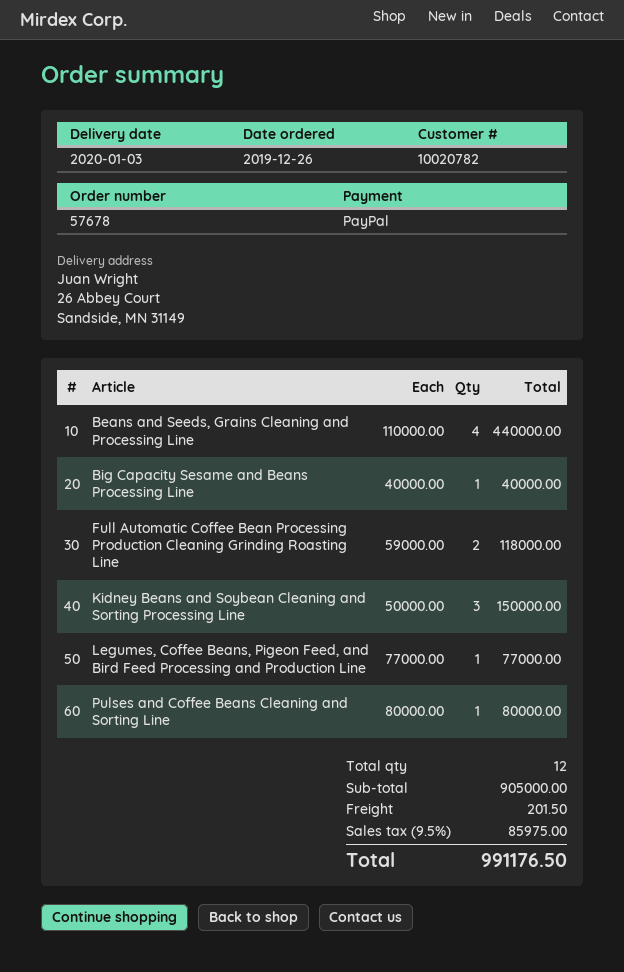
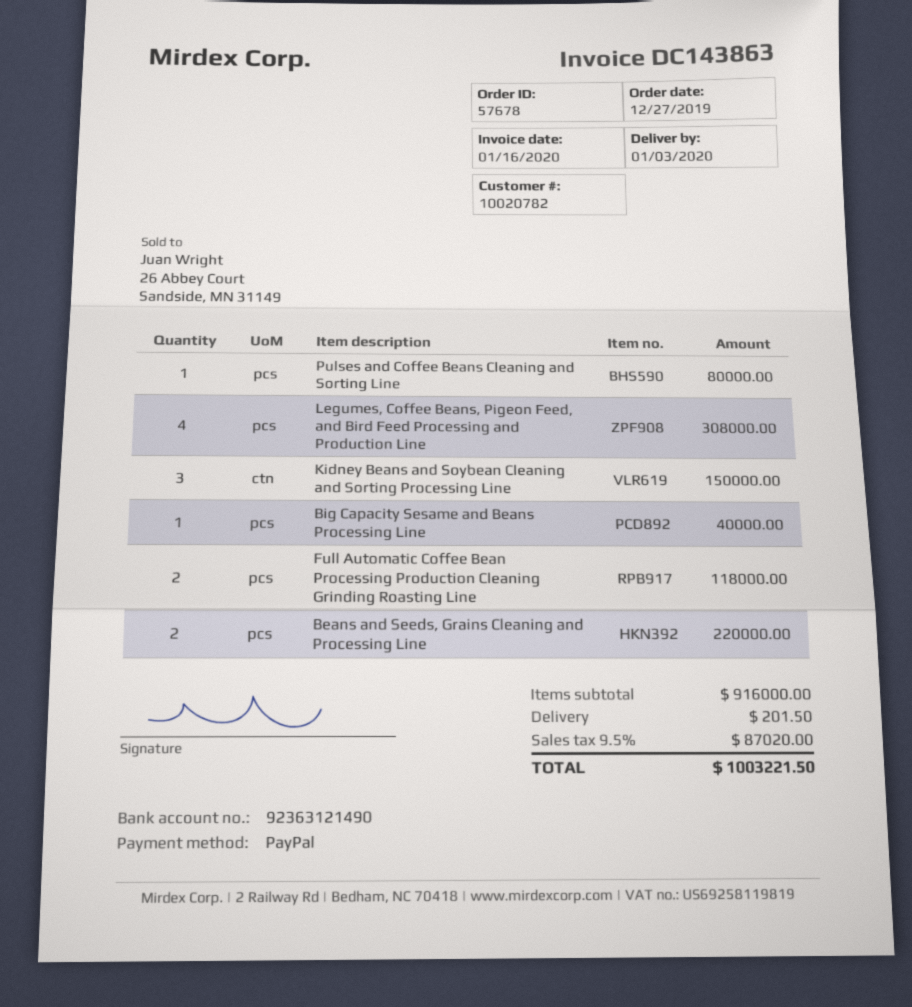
order date: 2019-12-26 -> 2019-12-27
Beans and Seeds, Grains Cleaning and Processing Line: 4 for 440000.00 -> 2 for 220000.00
Legumes, Coffee Beans, Pigeon Feed, and Bird Feed Processing and Production Line: 1 for 77000.00 -> 4 for 308000.00
subtotal: 905000.00 -> 916000.00
tax: 9.5% = 85975.00 -> 9.5% = 87020.00
total: 991176.50 -> 1003221.50

